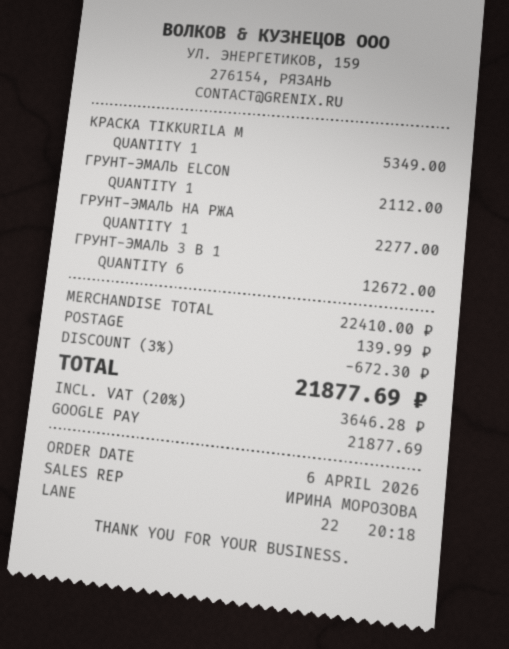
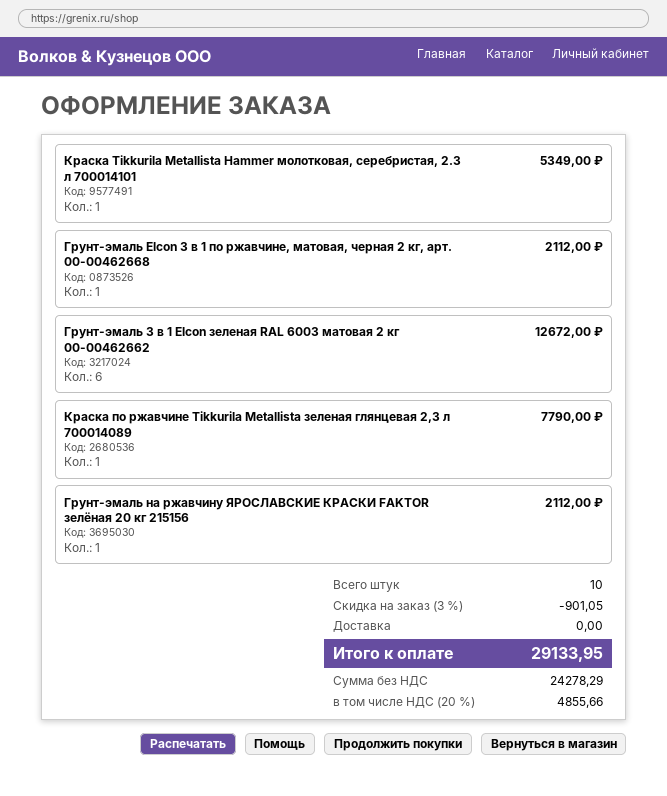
ГРУНТ-ЭМАЛЬ НА РЖА: 1 for 2277.00 -> 1 for 2112.00
Краска по ржавчине Tikkurila Metallista зеленая глянцевая 2,3 л 700014089: none -> 1 for 7790.00
discount: 3% = 672.30 -> 3% = 901.05
shipping: 139.99 -> 0.00
tax: 20% = 3646.28 -> 20% = 4855.66
total: 21877.69 -> 29133.95

